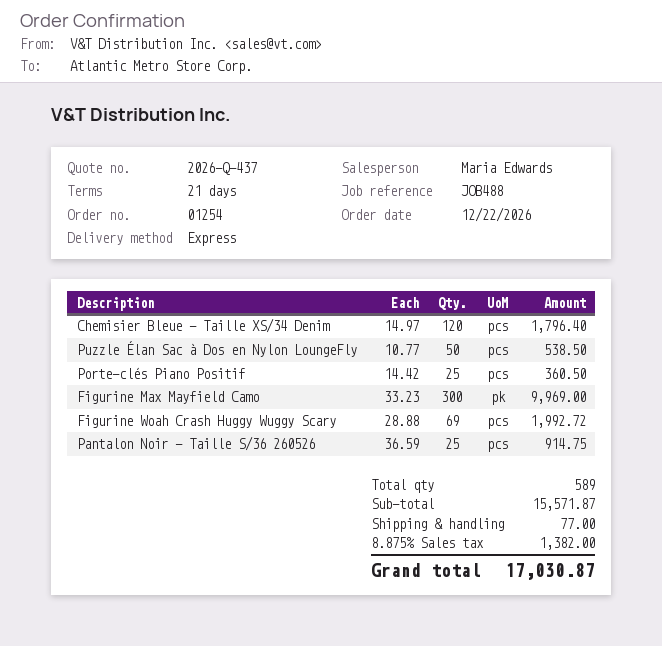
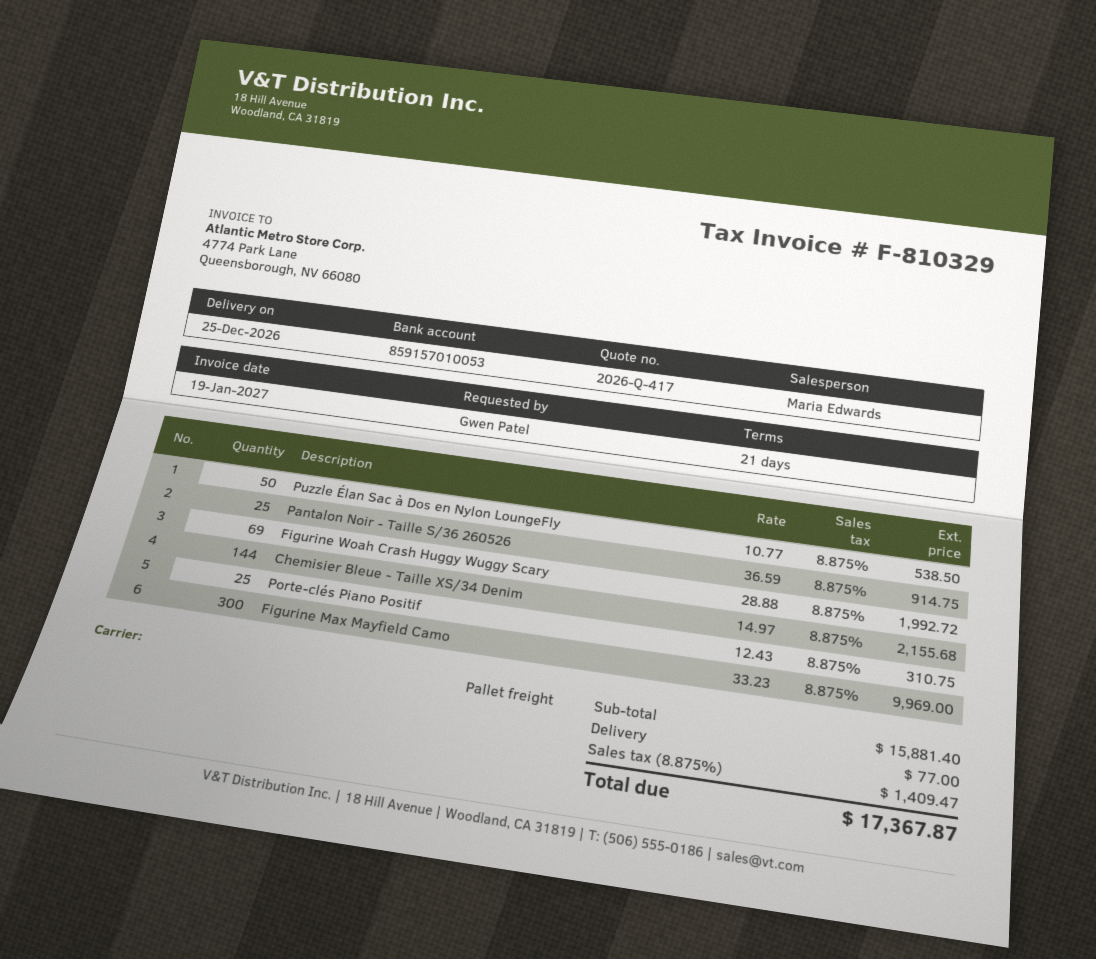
quote number: 2026-Q-437 -> 2026-Q-417
shipping method: express -> pallet freight
Chemisier Bleue - Taille XS/34 Denim: 120 x 14.97 = 1796.40 -> 144 x 14.97 = 2155.68
Porte-clés Piano Positif: 25 x 14.42 = 360.50 -> 25 x 12.43 = 310.75
subtotal: 15571.87 -> 15881.40
tax: 8.875% = 1382.00 -> 8.875% = 1409.47
total: 17030.87 -> 17367.87

